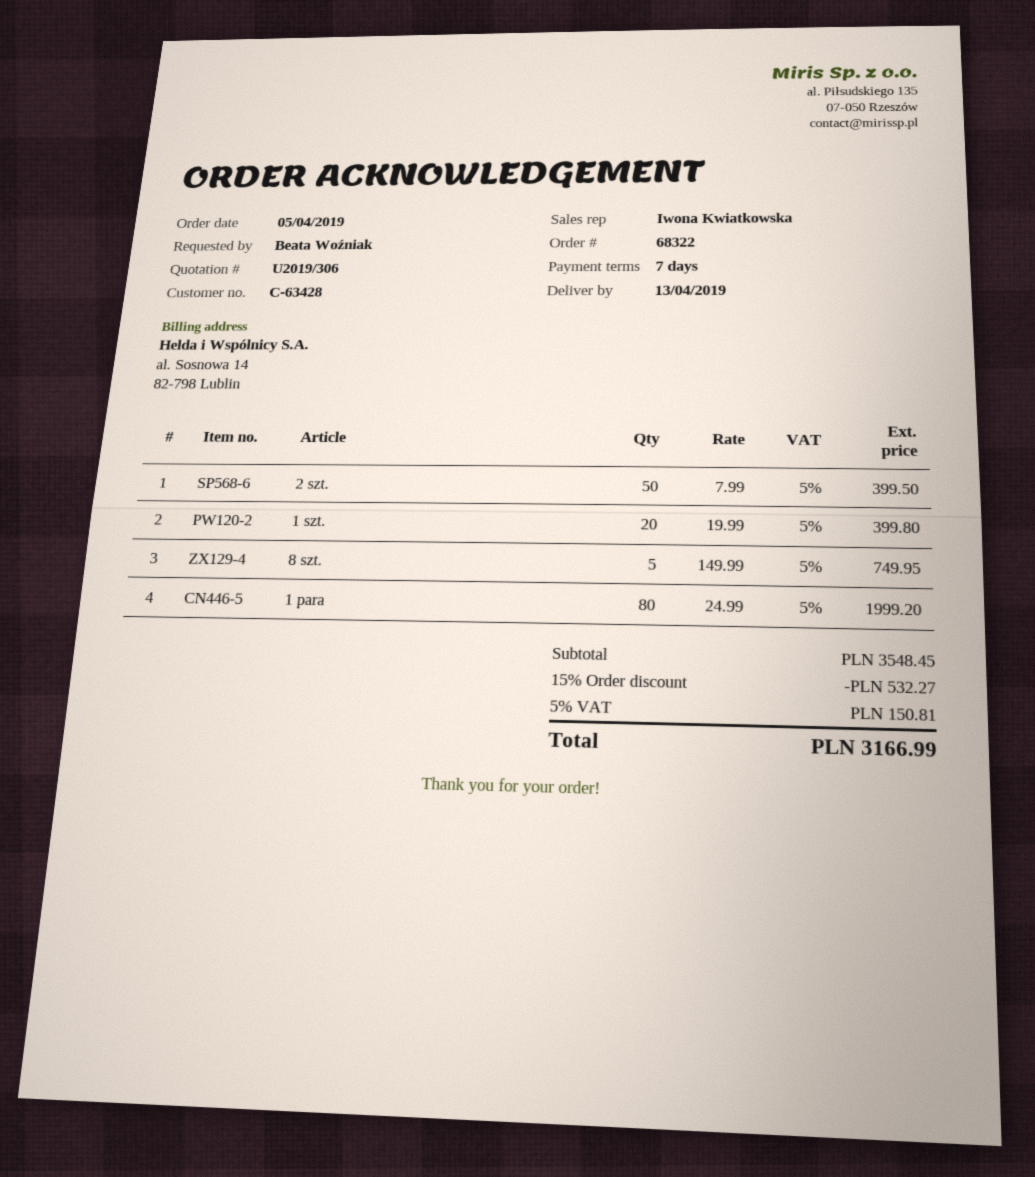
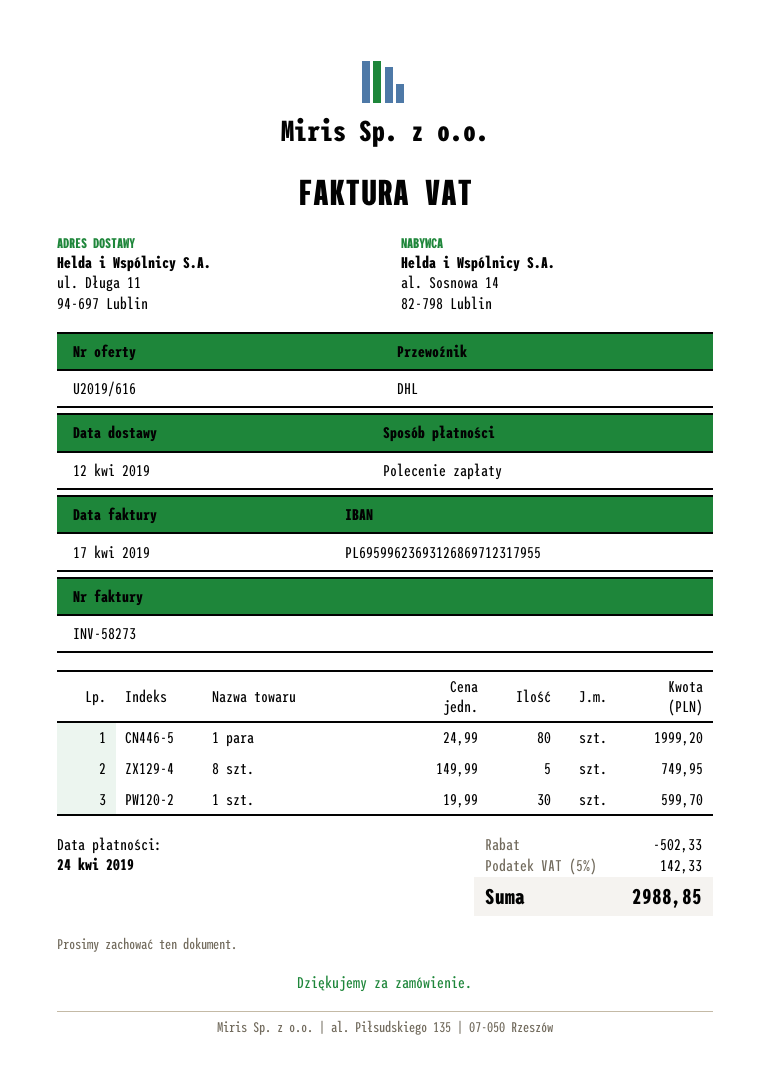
quote number: U2019/306 -> U2019/616
delivery date: 2019-04-13 -> 2019-04-12
2 szt.: 50 x 7.99 = 399.50 -> none
1 szt.: 20 x 19.99 = 399.80 -> 30 x 19.99 = 599.70
discount: 532.27 -> 502.33
tax: 5% = 150.81 -> 5% = 142.33
total: 3166.99 -> 2988.85

